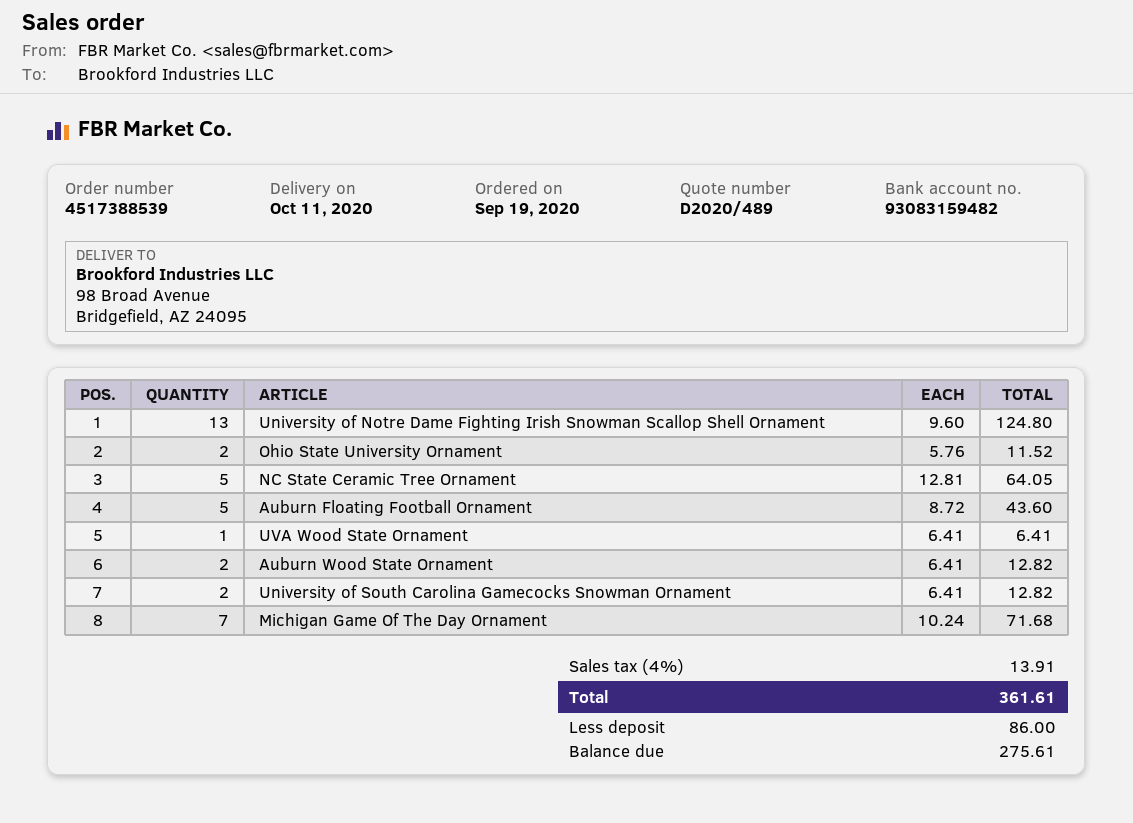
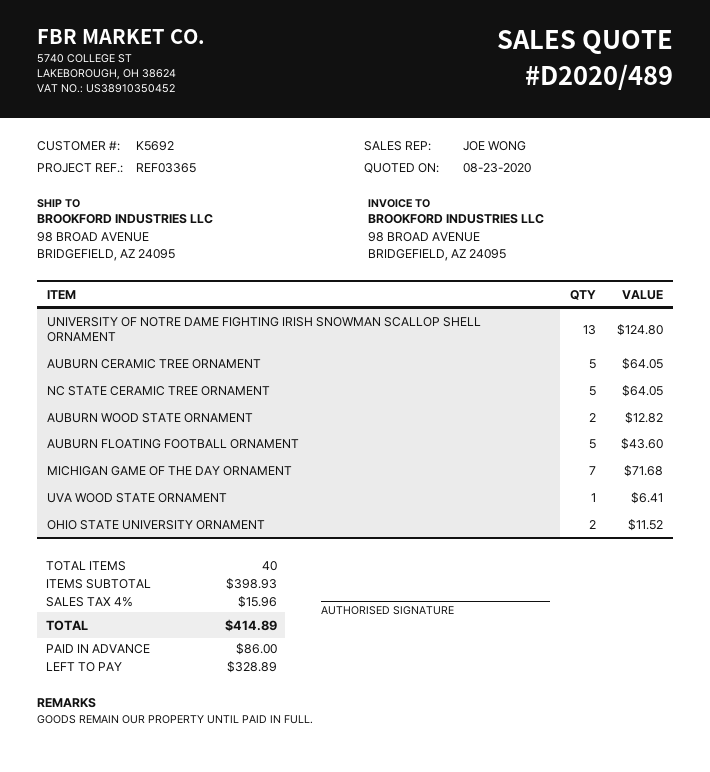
University of South Carolina Gamecocks Snowman Ornament: 2 for 12.82 -> none
AUBURN CERAMIC TREE ORNAMENT: none -> 5 for 64.05
tax: 4% = 13.91 -> 4% = 15.96
total: 361.61 -> 414.89
balance: 275.61 -> 328.89

